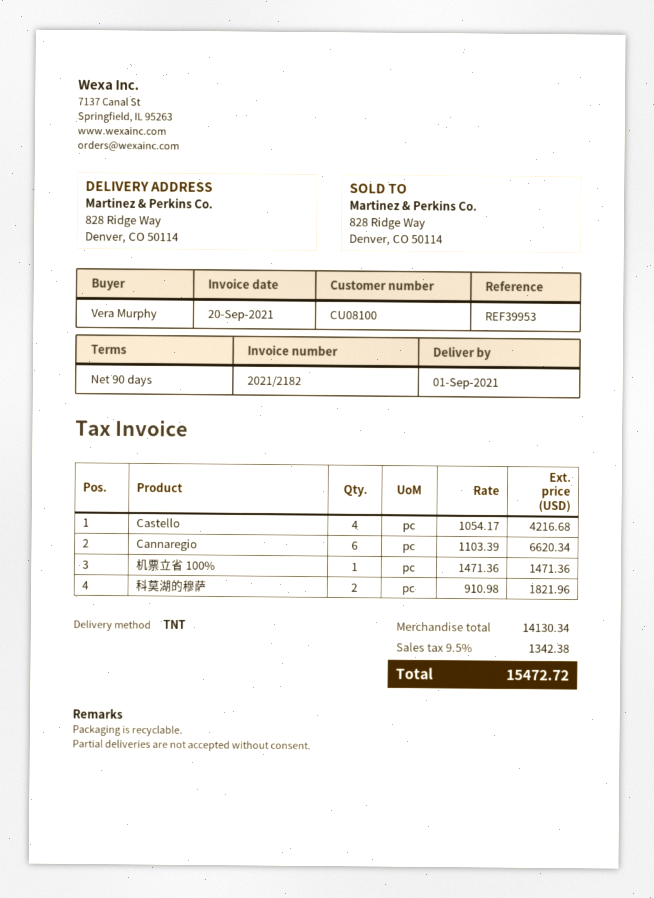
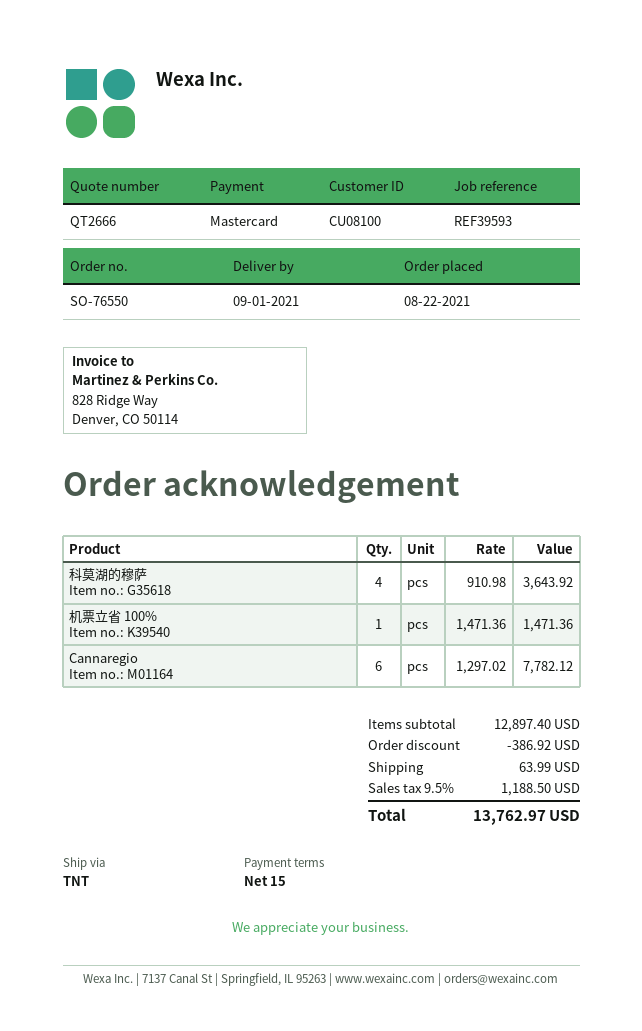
payment terms: 90 days -> 15 days
reference: REF39953 -> REF39593
Castello: 4 x 1054.17 = 4216.68 -> none
Cannaregio: 6 x 1103.39 = 6620.34 -> 6 x 1297.02 = 7782.12
科莫湖的穆萨: 2 x 910.98 = 1821.96 -> 4 x 910.98 = 3643.92
subtotal: 14130.34 -> 12897.40
discount: none -> 386.92
shipping: none -> 63.99
tax: 9.5% = 1342.38 -> 9.5% = 1188.50
total: 15472.72 -> 13762.97

